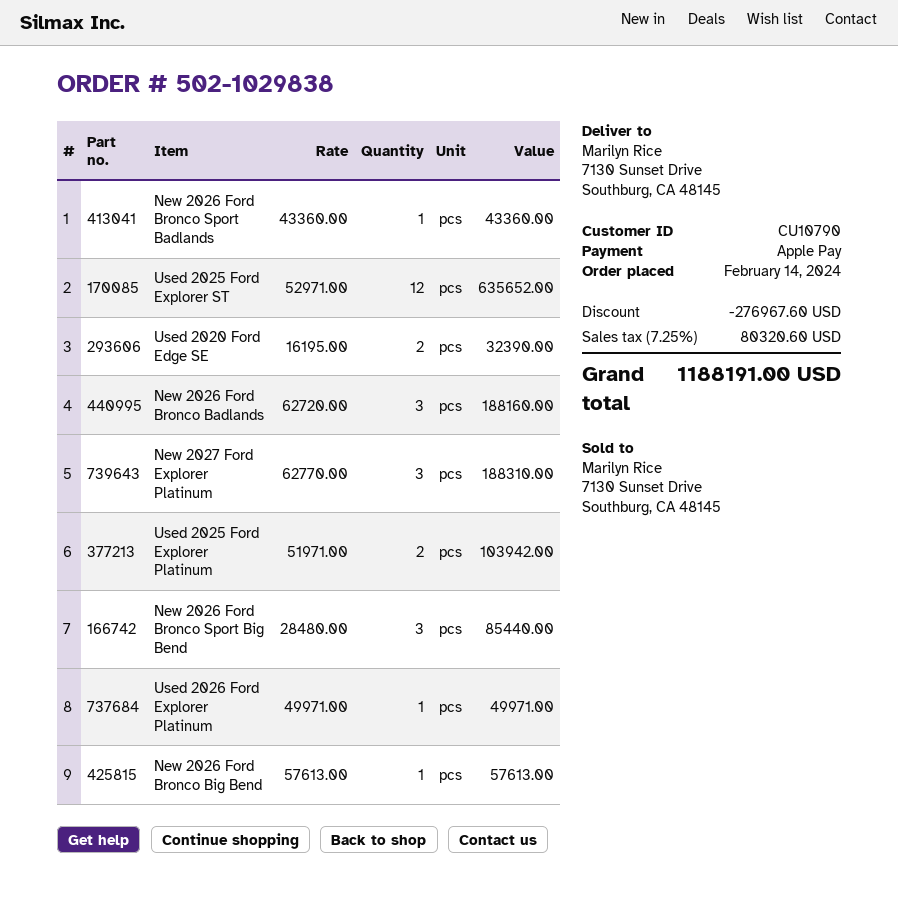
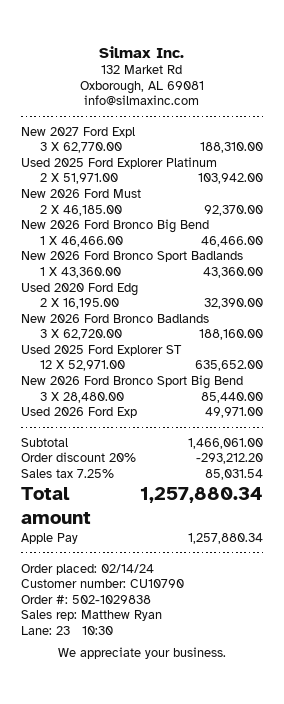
New 2026 Ford Bronco Big Bend: 1 x 57613.00 = 57613.00 -> 1 x 46466.00 = 46466.00
New 2026 Ford Must: none -> 2 x 46185.00 = 92370.00
discount: 276967.60 -> 293212.20
tax: 7.25% = 80320.60 -> 7.25% = 85031.54
total: 1188191.00 -> 1257880.34

